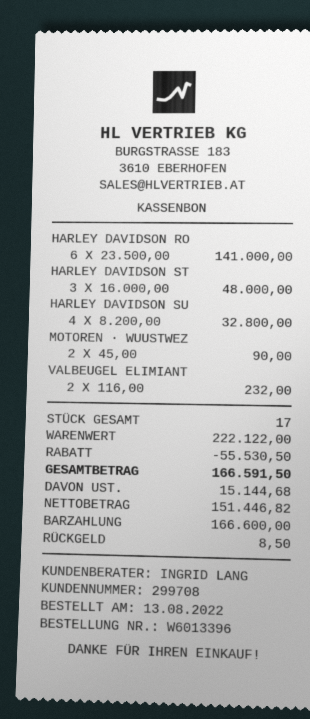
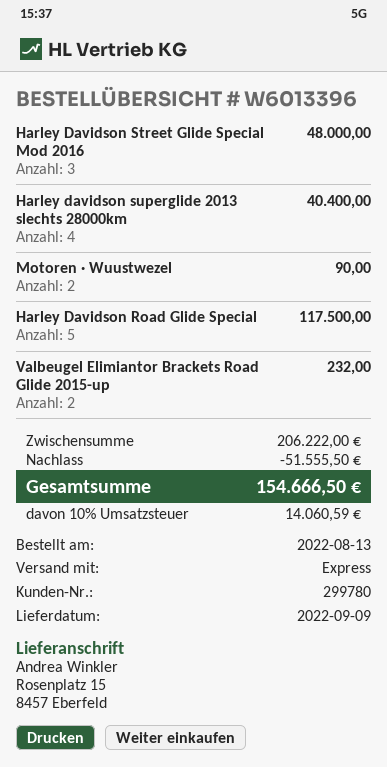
customer number: 299708 -> 299780
HARLEY DAVIDSON RO: 6 for 141000.00 -> 5 for 117500.00
HARLEY DAVIDSON SU: 4 for 32800.00 -> 4 for 40400.00
subtotal: 222122.00 -> 206222.00
discount: 55530.50 -> 51555.50
tax: 15144.68 -> 14060.59
total: 166591.50 -> 154666.50

